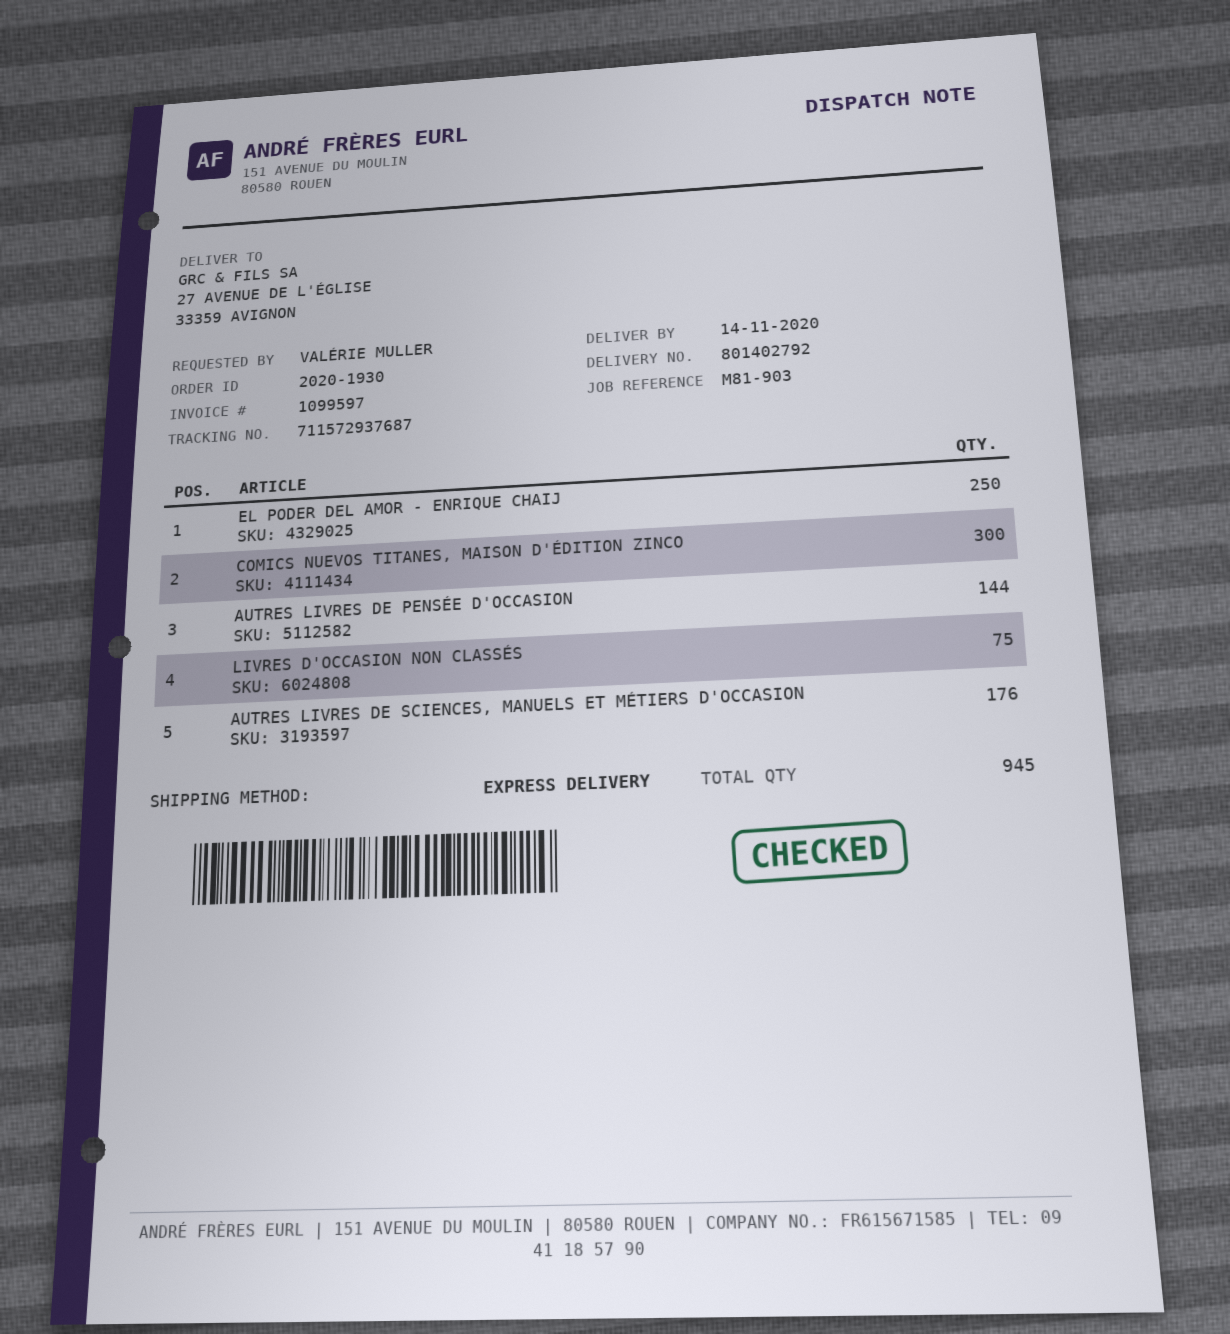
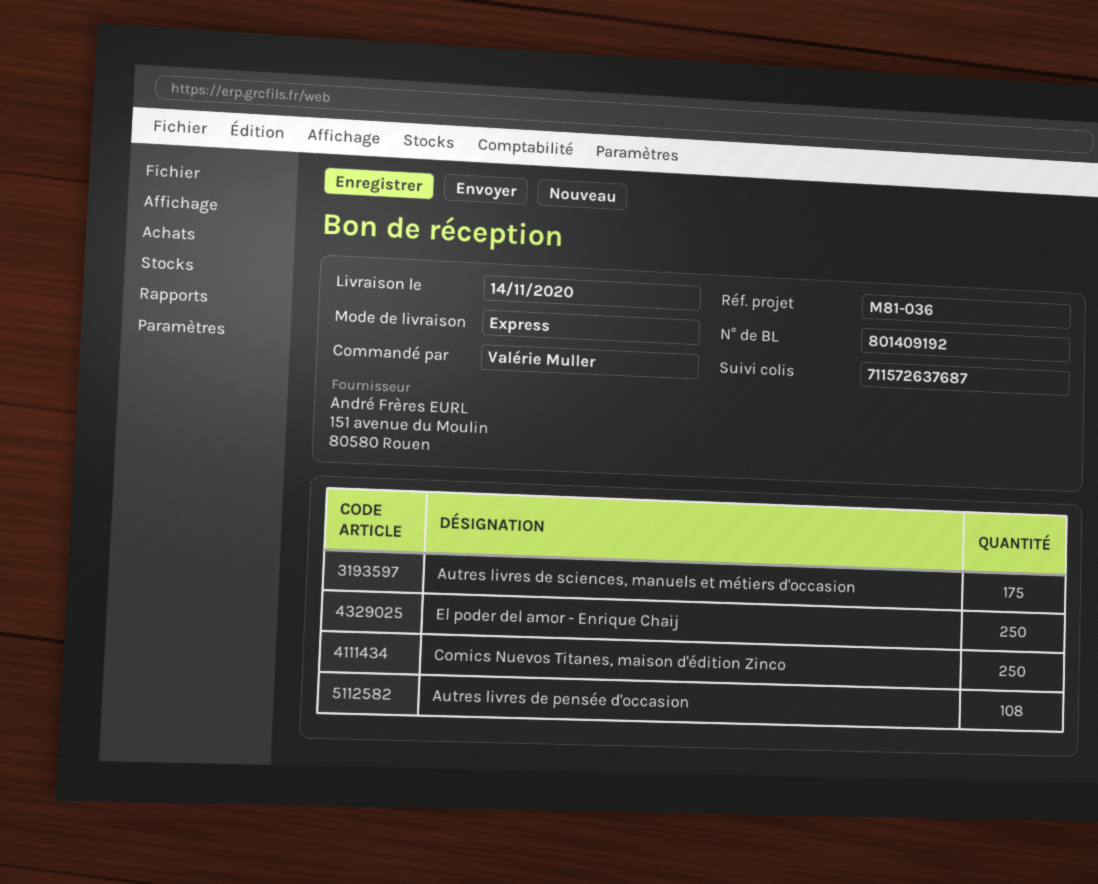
delivery note number: 801402792 -> 801409192
reference: M81-903 -> M81-036
tracking number: 711572937687 -> 711572637687
COMICS NUEVOS TITANES, MAISON D'ÉDITION ZINCO: 300 -> 250
AUTRES LIVRES DE PENSÉE D'OCCASION: 144 -> 108
LIVRES D'OCCASION NON CLASSÉS: 75 -> none
AUTRES LIVRES DE SCIENCES, MANUELS ET MÉTIERS D'OCCASION: 176 -> 175

